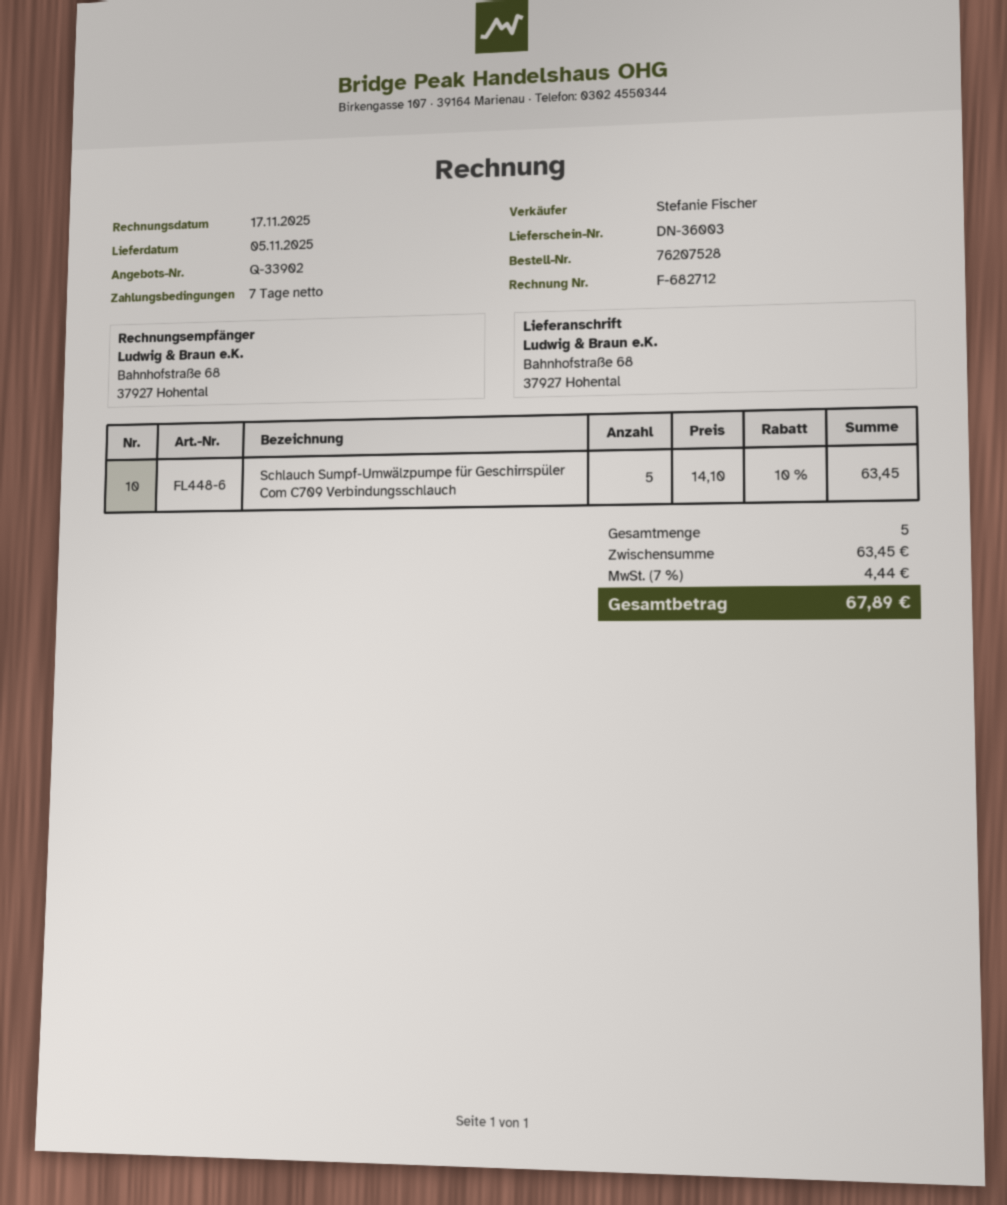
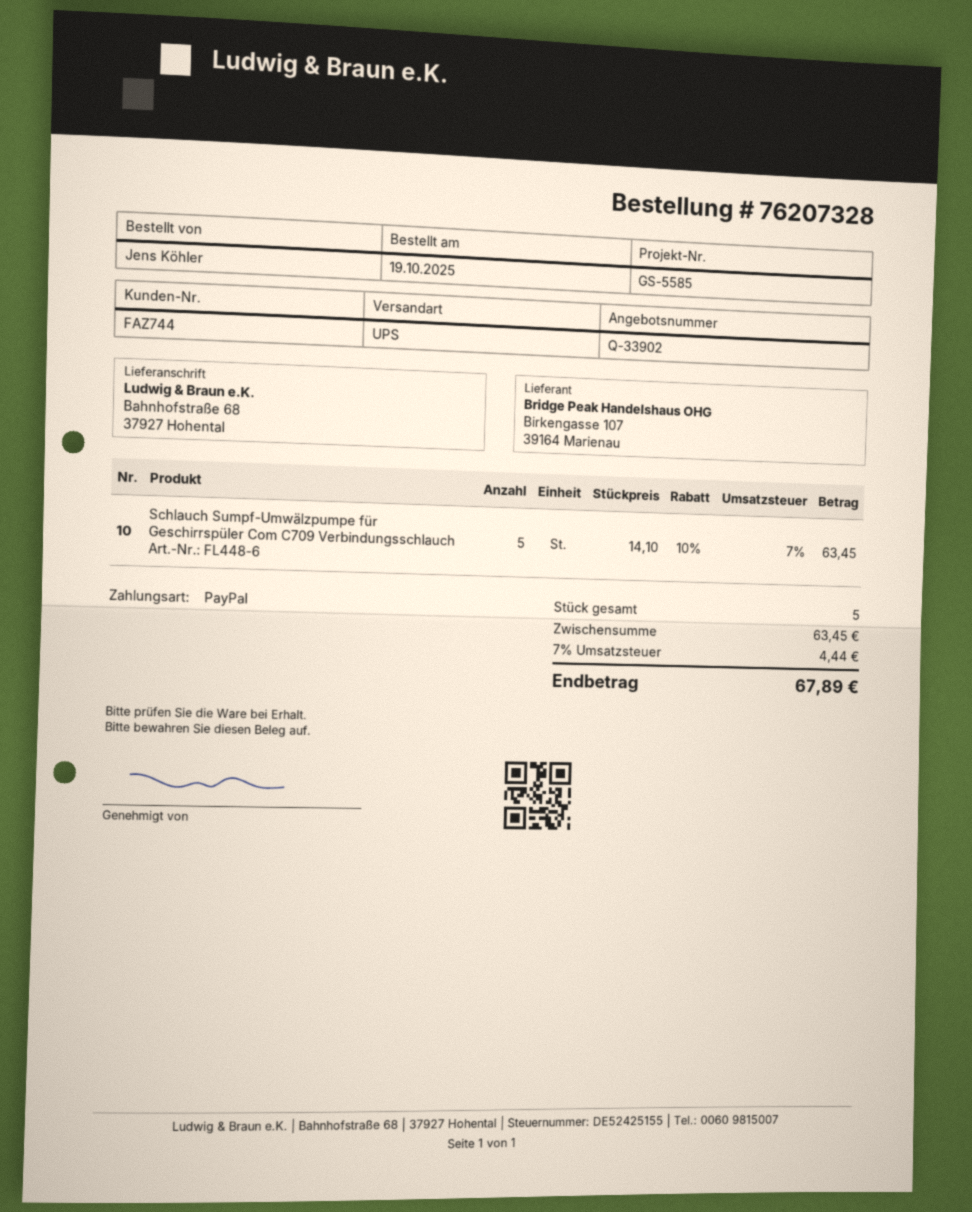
order number: 76207528 -> 76207328

